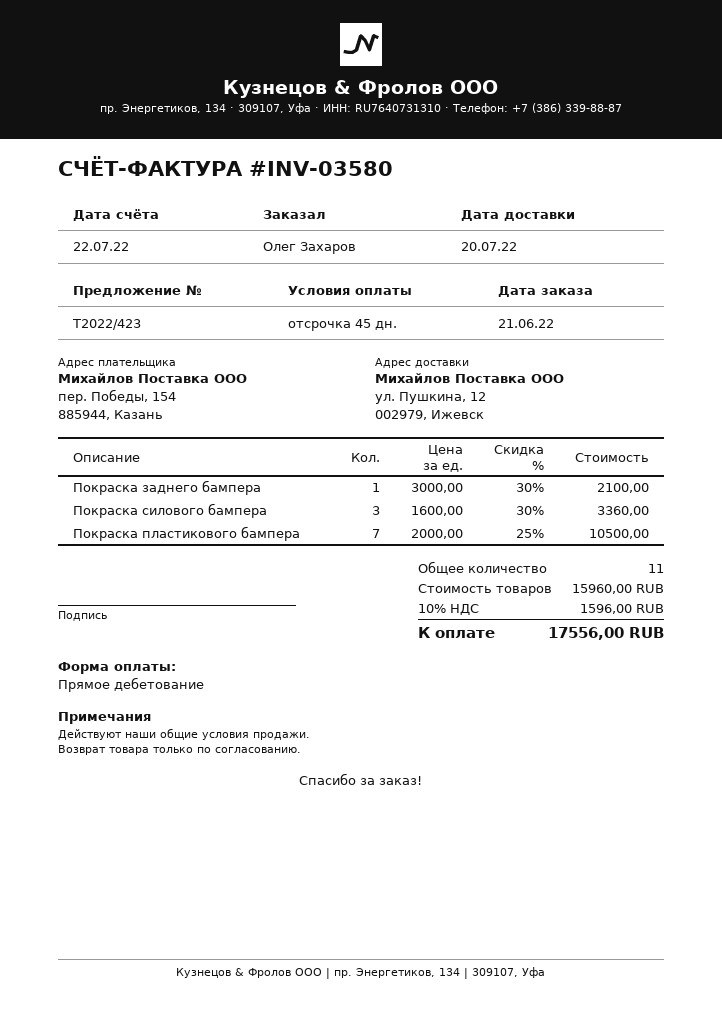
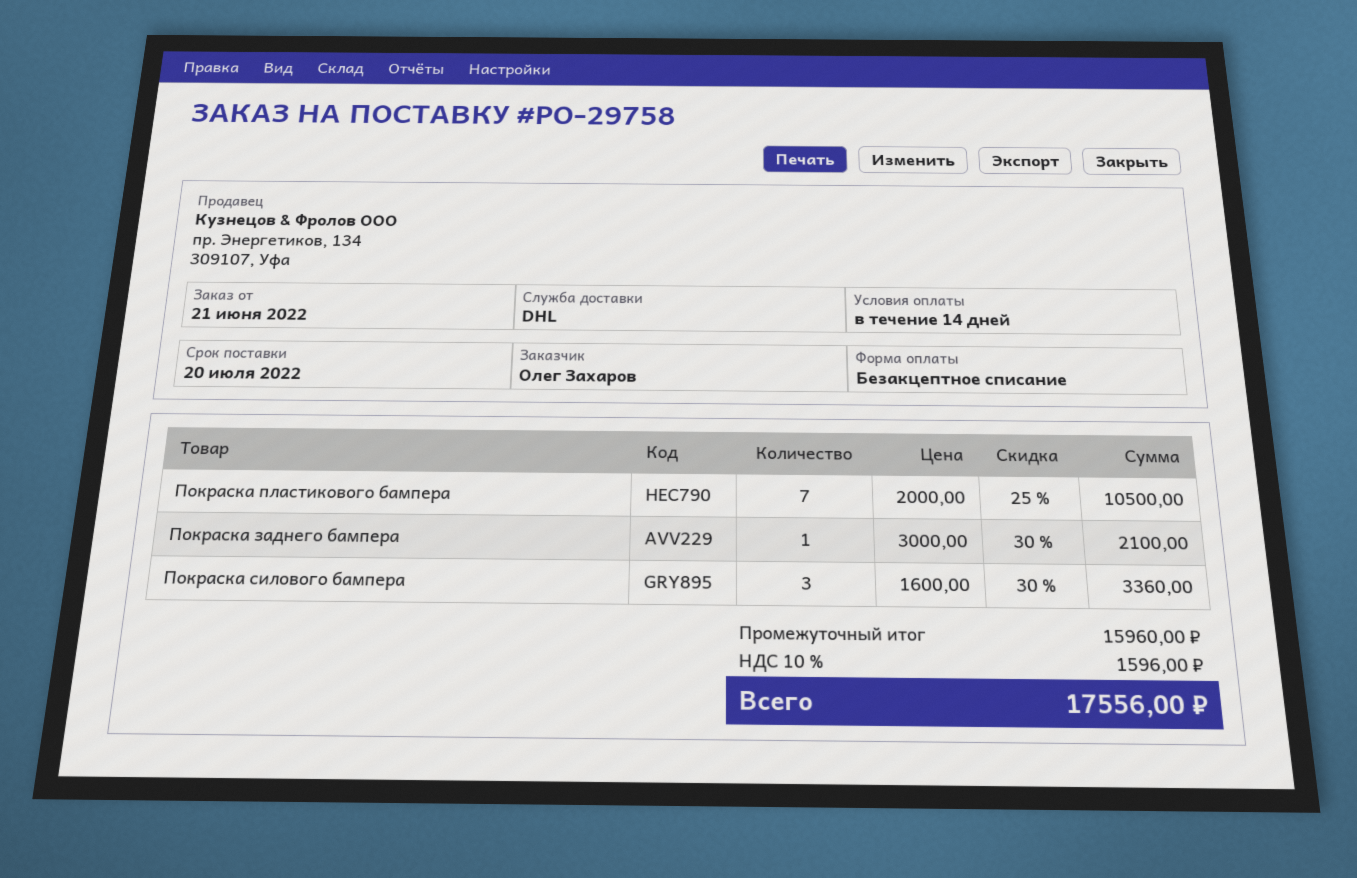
payment terms: 45 days -> 14 days

